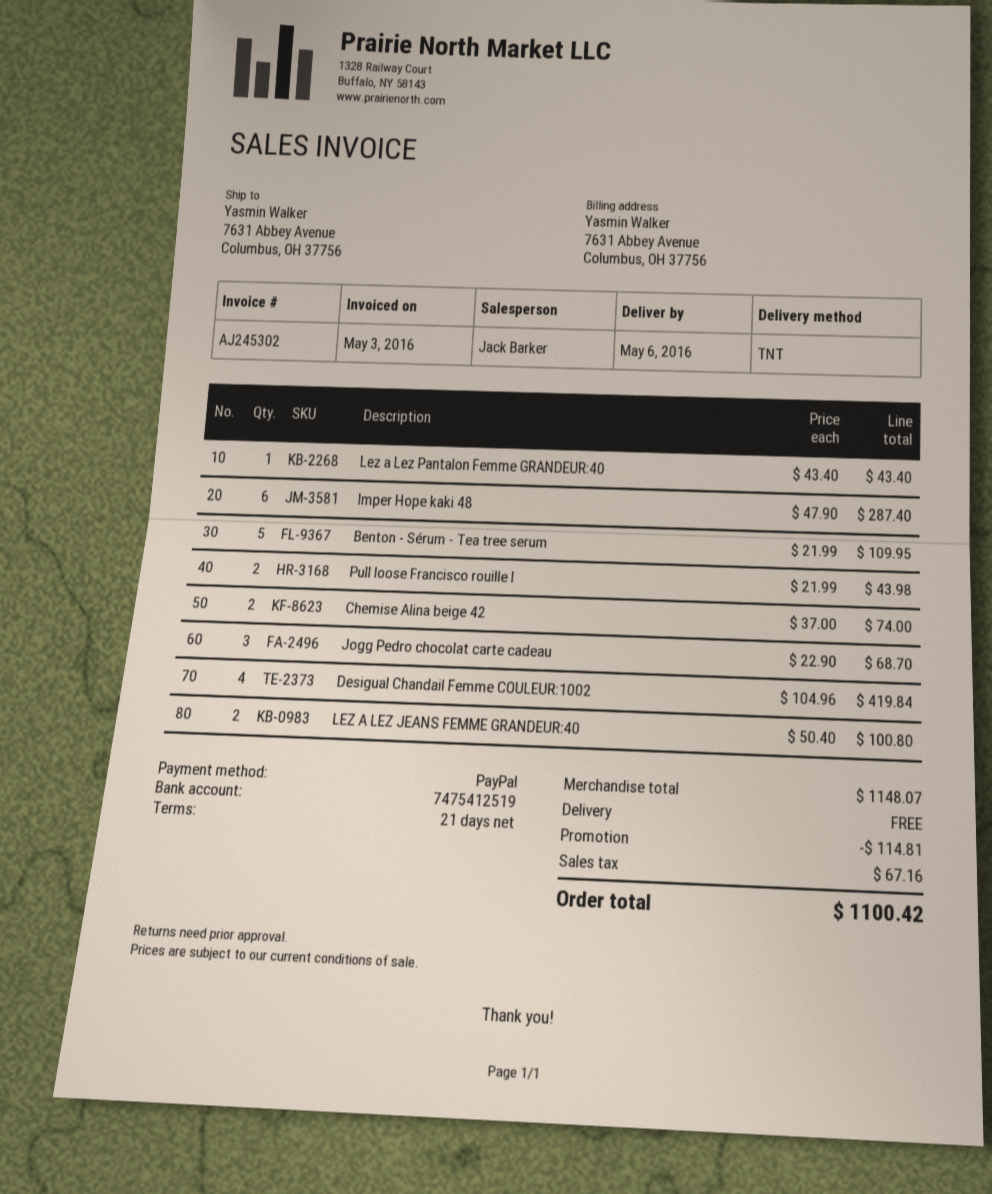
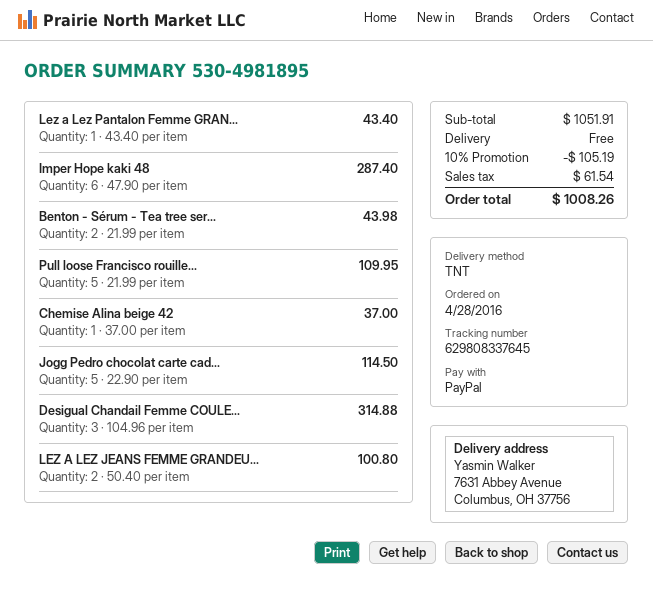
Benton - Sérum - Tea tree serum: 5 x 21.99 = 109.95 -> 2 x 21.99 = 43.98
Pull loose Francisco rouille l: 2 x 21.99 = 43.98 -> 5 x 21.99 = 109.95
Chemise Alina beige 42: 2 x 37.00 = 74.00 -> 1 x 37.00 = 37.00
Jogg Pedro chocolat carte cadeau: 3 x 22.90 = 68.70 -> 5 x 22.90 = 114.50
Desigual Chandail Femme COULEUR:1002: 4 x 104.96 = 419.84 -> 3 x 104.96 = 314.88
subtotal: 1148.07 -> 1051.91
discount: 114.81 -> 105.19
tax: 67.16 -> 61.54
total: 1100.42 -> 1008.26

